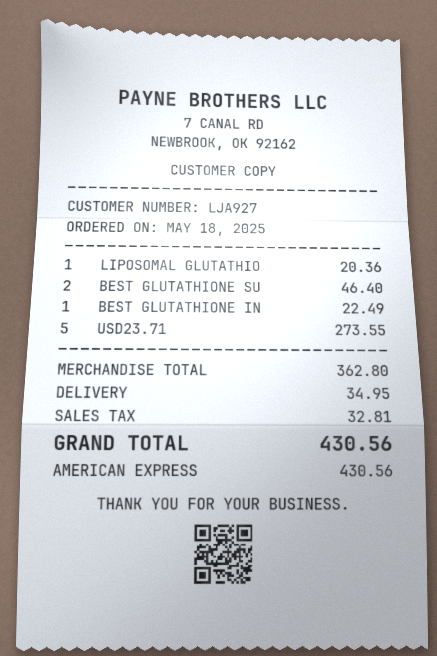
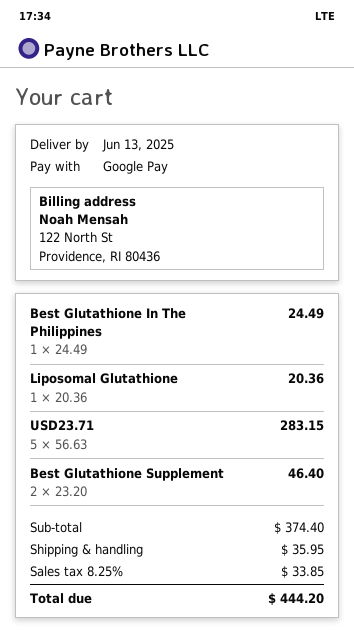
payment method: American Express -> Google Pay
BEST GLUTATHIONE IN: 1 for 22.49 -> 1 for 24.49
USD23.71: 5 for 273.55 -> 5 for 283.15
subtotal: 362.80 -> 374.40
shipping: 34.95 -> 35.95
tax: 32.81 -> 33.85
total: 430.56 -> 444.20

